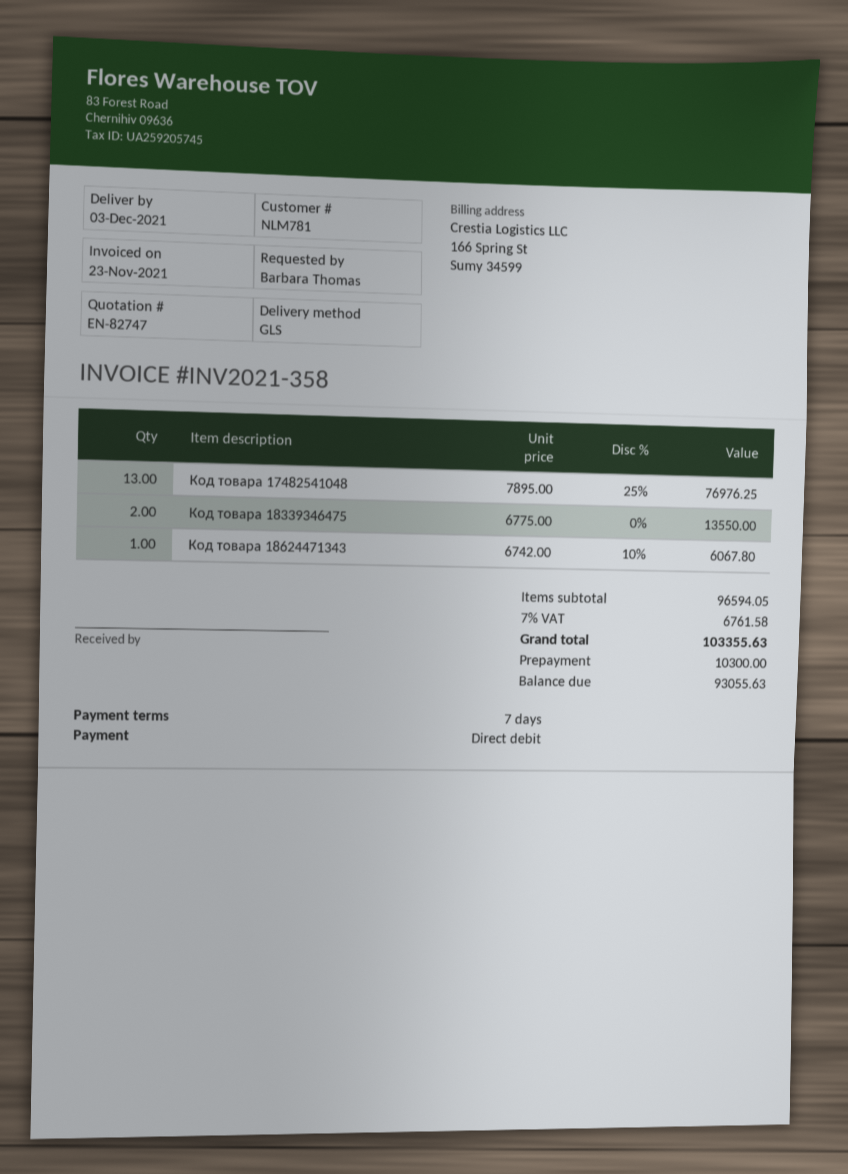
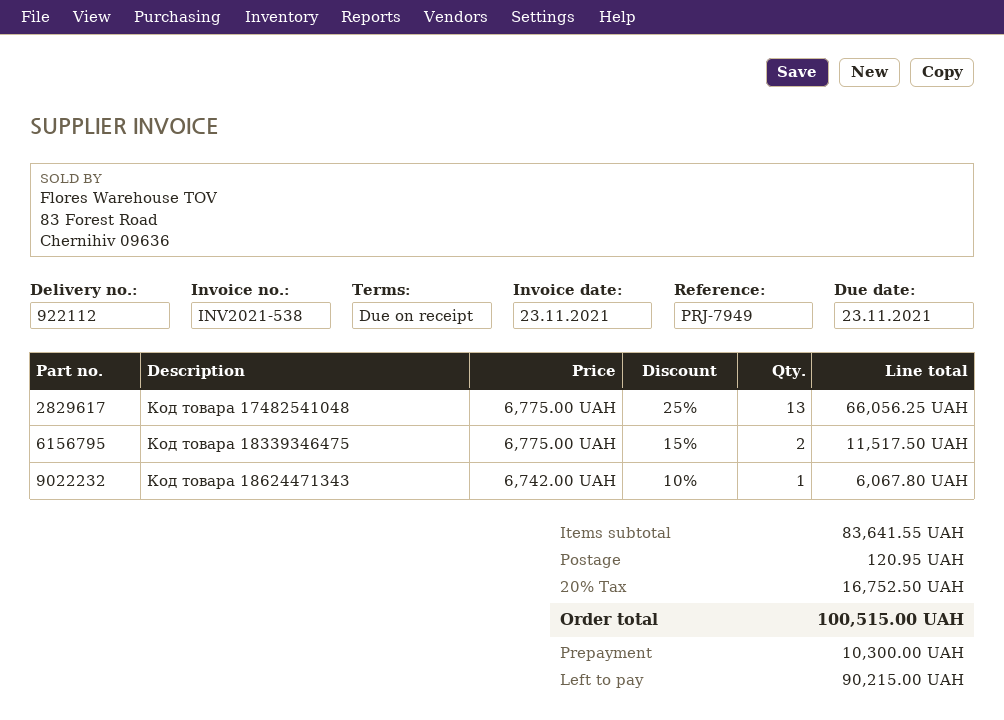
invoice number: INV2021-358 -> INV2021-538
payment terms: 7 days -> on receipt
Код товара 17482541048: 13 x 7895.00 - 25% = 76976.25 -> 13 x 6775.00 - 25% = 66056.25
Код товара 18339346475: 2 x 6775.00 = 13550.00 -> 2 x 6775.00 - 15% = 11517.50
subtotal: 96594.05 -> 83641.55
shipping: none -> 120.95
tax: 7% = 6761.58 -> 20% = 16752.50
total: 103355.63 -> 100515.00
balance: 93055.63 -> 90215.00

